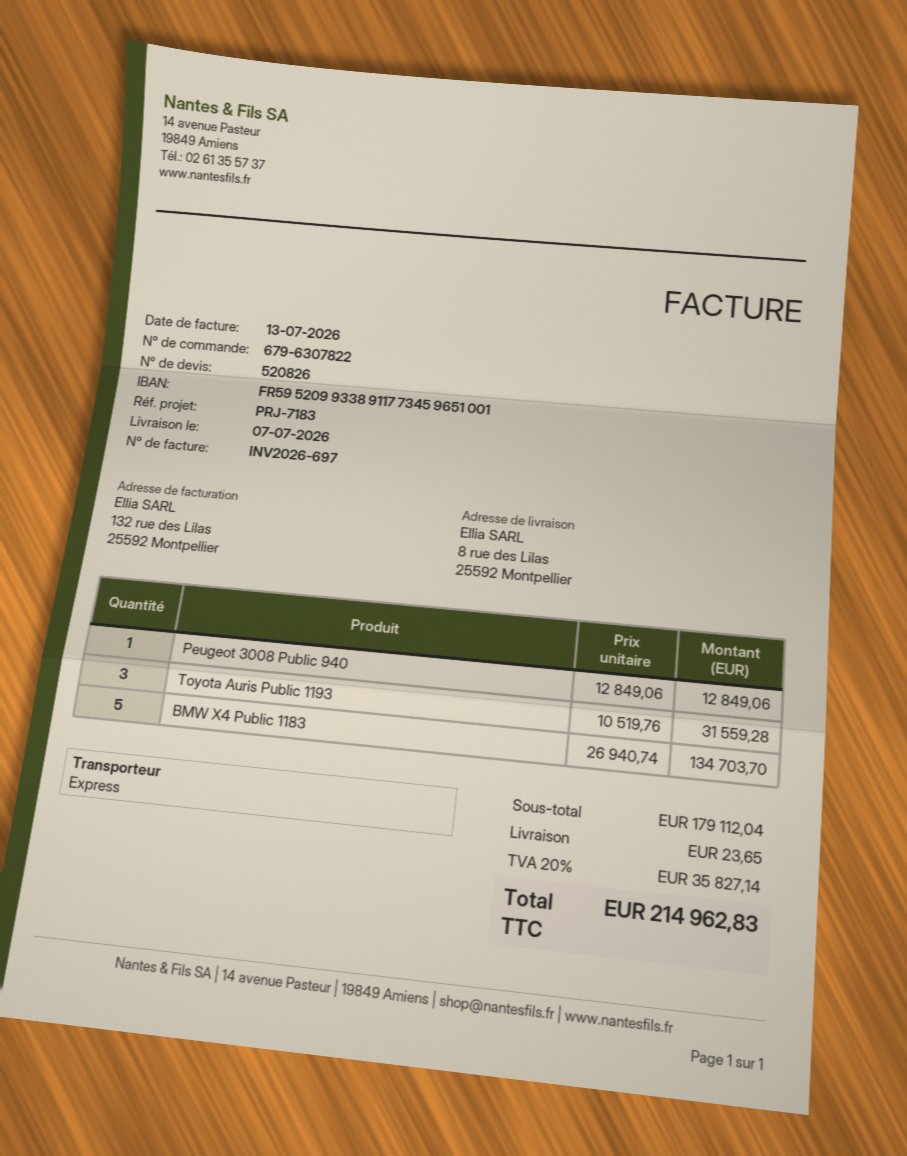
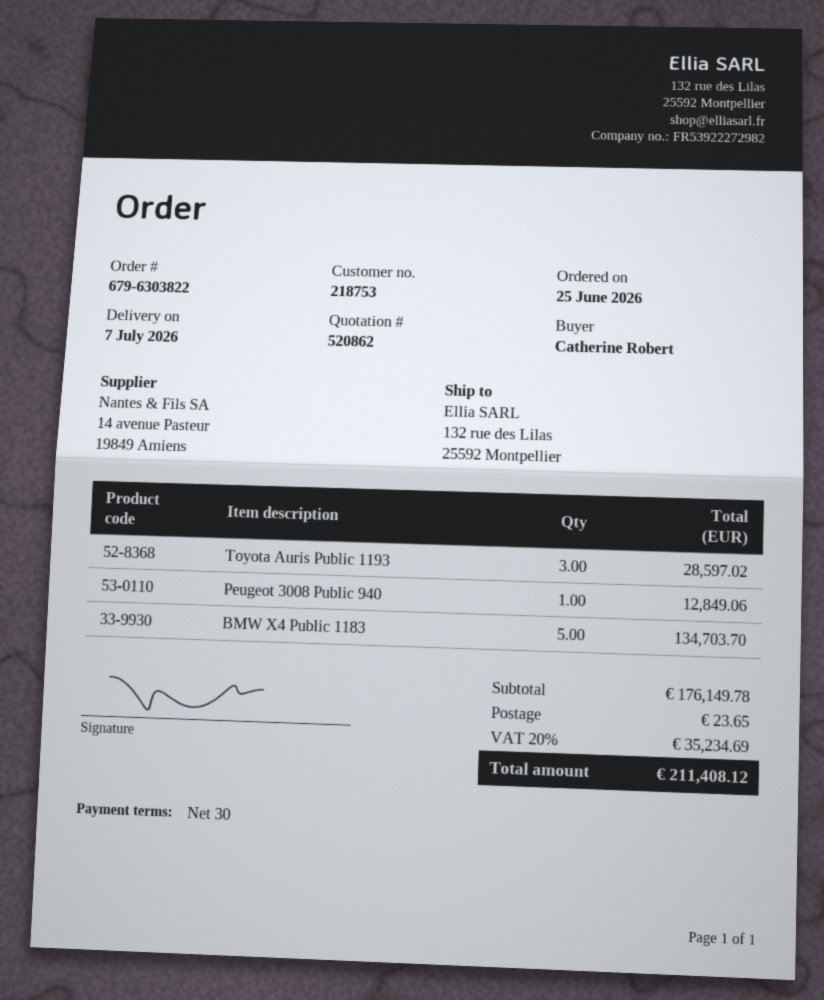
quote number: 520826 -> 520862
order number: 679-6307822 -> 679-6303822
ship to: 8 rue des Lilas, 25592 Montpellier -> 132 rue des Lilas, 25592 Montpellier
Toyota Auris Public 1193: 3 for 31559.28 -> 3 for 28597.02
subtotal: 179112.04 -> 176149.78
tax: 20% = 35827.14 -> 20% = 35234.69
total: 214962.83 -> 211408.12

